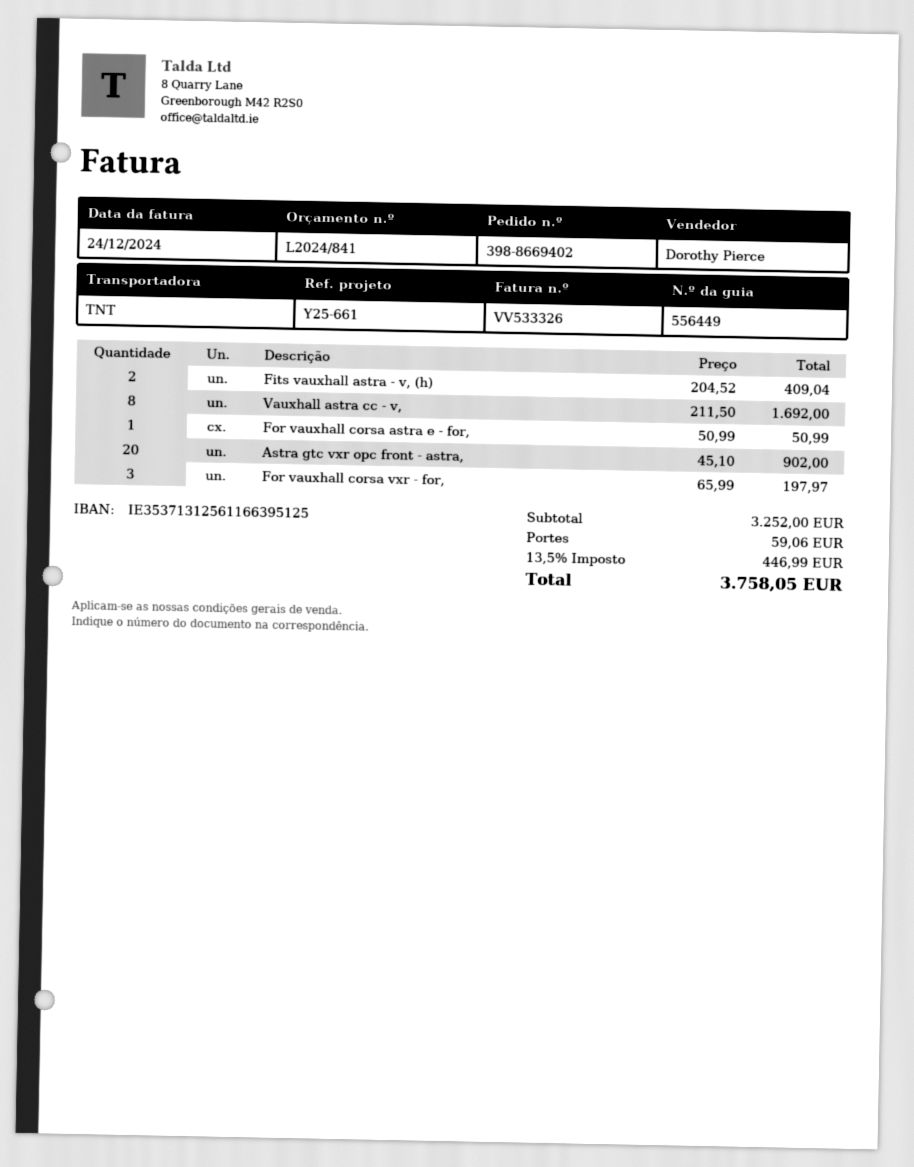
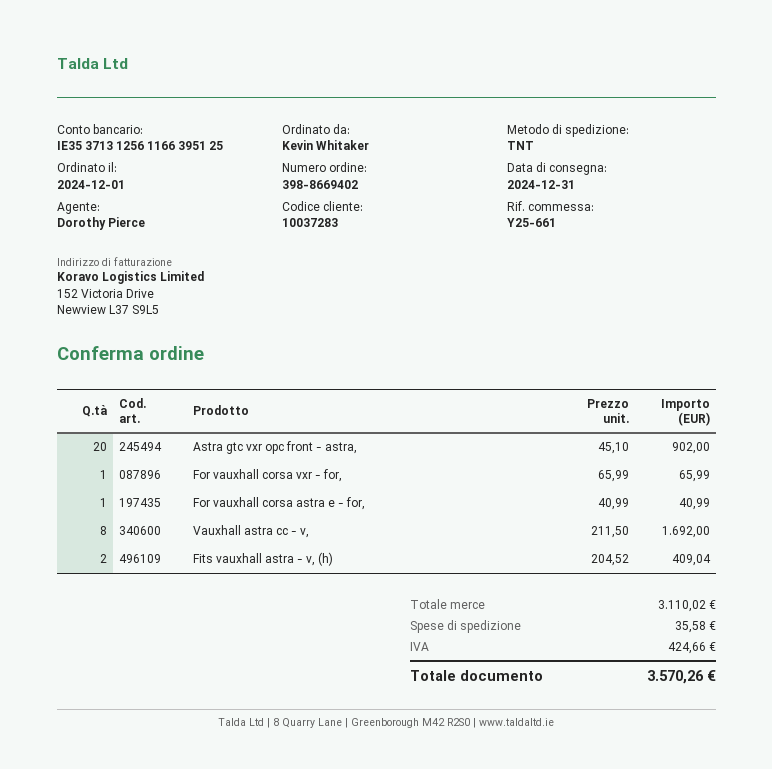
For vauxhall corsa astra e - for,: 1 x 50.99 = 50.99 -> 1 x 40.99 = 40.99
For vauxhall corsa vxr - for,: 3 x 65.99 = 197.97 -> 1 x 65.99 = 65.99
subtotal: 3252.00 -> 3110.02
shipping: 59.06 -> 35.58
tax: 446.99 -> 424.66
total: 3758.05 -> 3570.26

